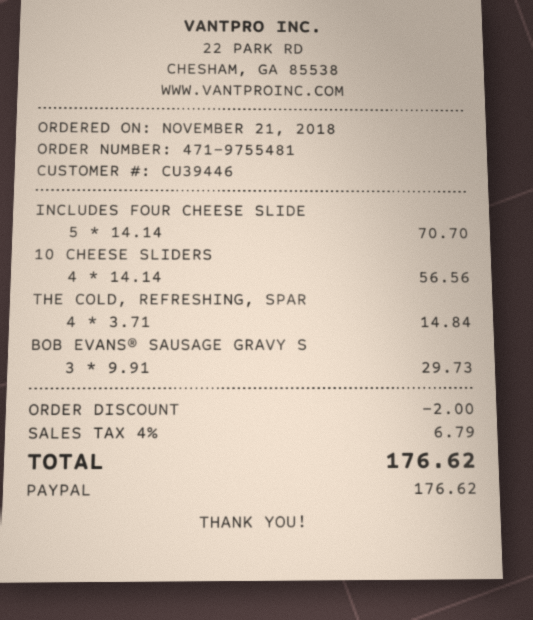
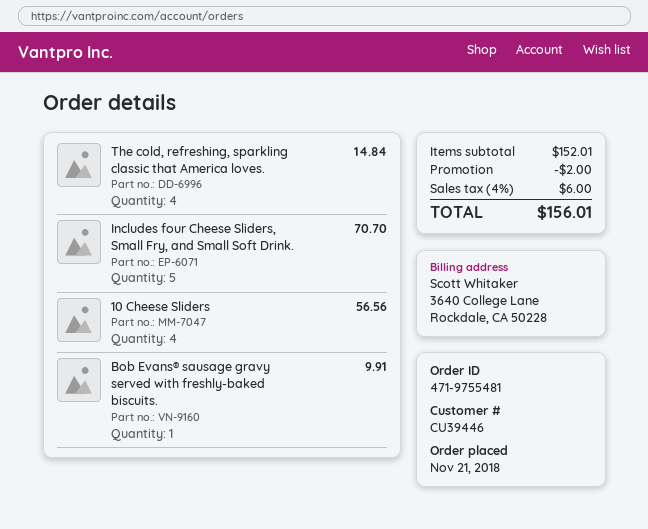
BOB EVANS® SAUSAGE GRAVY S: 3 for 29.73 -> 1 for 9.91
tax: 4% = 6.79 -> 4% = 6.00
total: 176.62 -> 156.01

